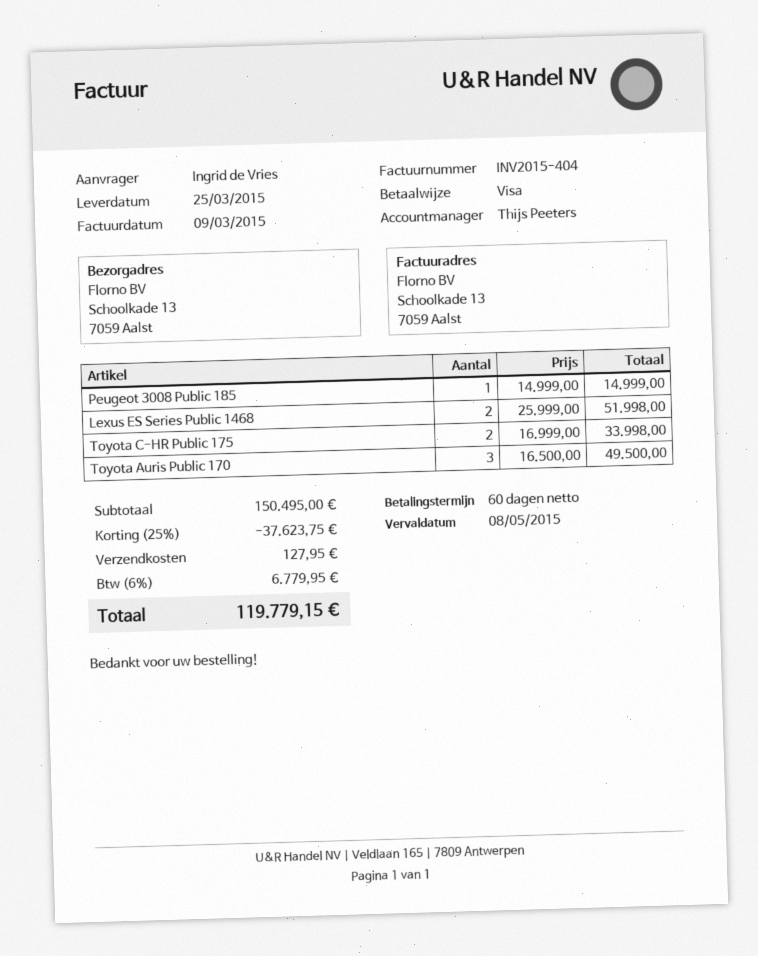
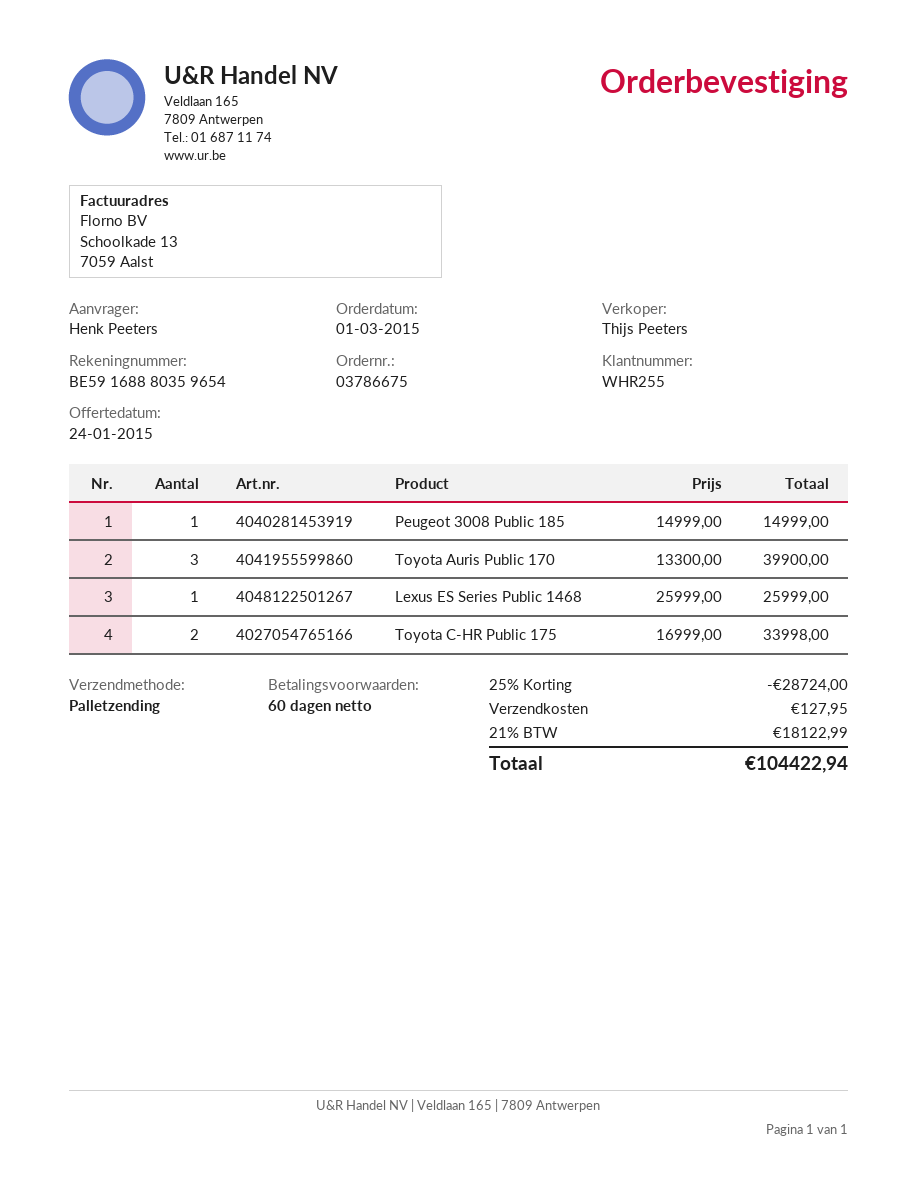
ordered by: Ingrid de Vries -> Henk Peeters
Lexus ES Series Public 1468: 2 x 25999.00 = 51998.00 -> 1 x 25999.00 = 25999.00
Toyota Auris Public 170: 3 x 16500.00 = 49500.00 -> 3 x 13300.00 = 39900.00
discount: 25% = 37623.75 -> 25% = 28724.00
tax: 6% = 6779.95 -> 21% = 18122.99
total: 119779.15 -> 104422.94

